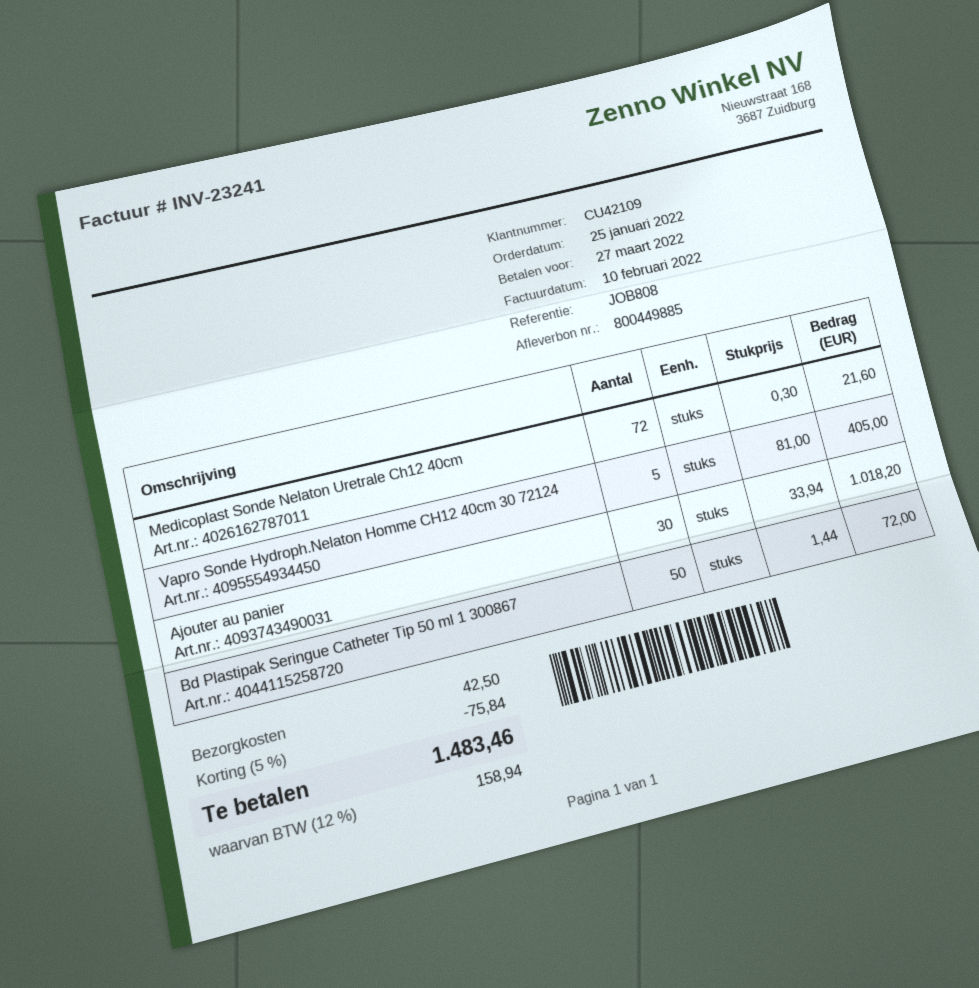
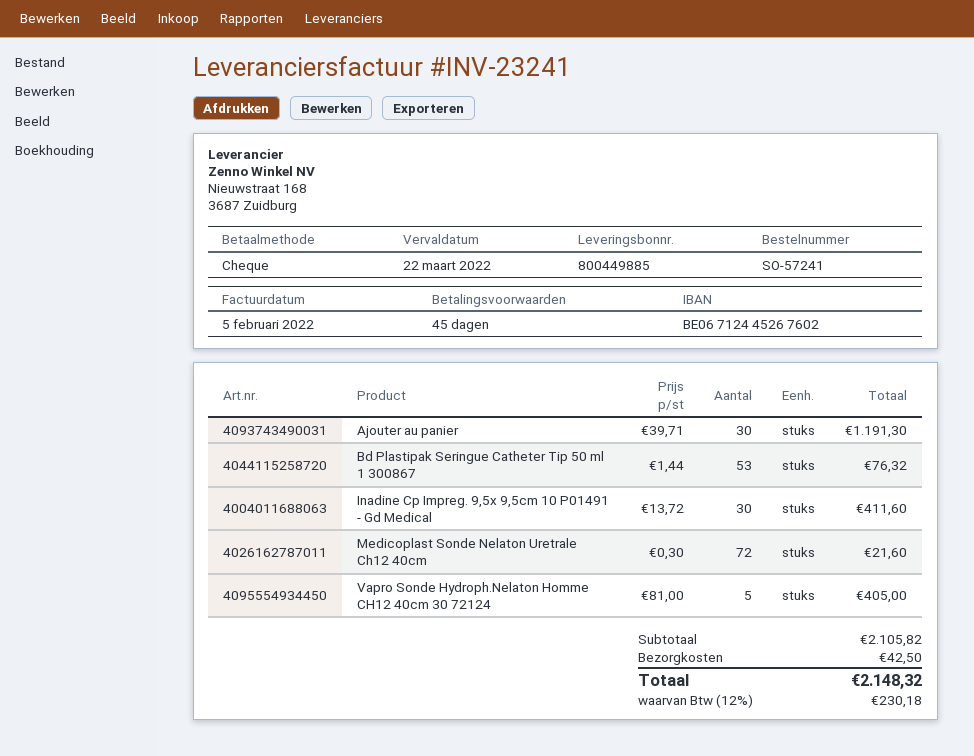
invoice date: 2022-02-10 -> 2022-02-05
due date: 2022-03-27 -> 2022-03-22
Ajouter au panier: 30 x 33.94 = 1018.20 -> 30 x 39.71 = 1191.30
Bd Plastipak Seringue Catheter Tip 50 ml 1 300867: 50 x 1.44 = 72.00 -> 53 x 1.44 = 76.32
Inadine Cp Impreg. 9,5x 9,5cm 10 P01491 - Gd Medical: none -> 30 x 13.72 = 411.60
discount: 5% = 75.84 -> none
tax: 12% = 158.94 -> 12% = 230.18
total: 1483.46 -> 2148.32

